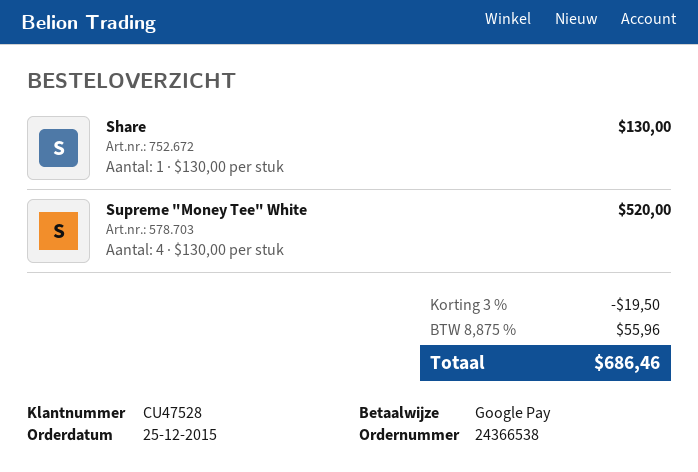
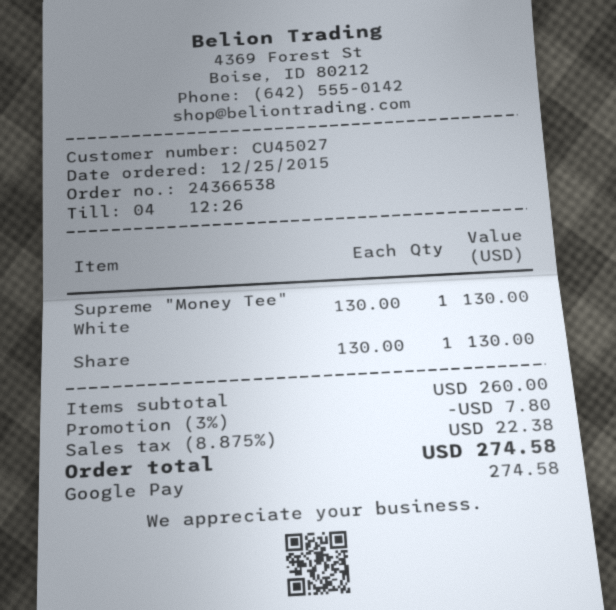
customer number: CU47528 -> CU45027
Supreme "Money Tee" White: 4 x 130.00 = 520.00 -> 1 x 130.00 = 130.00
discount: 3% = 19.50 -> 3% = 7.80
tax: 8.875% = 55.96 -> 8.875% = 22.38
total: 686.46 -> 274.58

